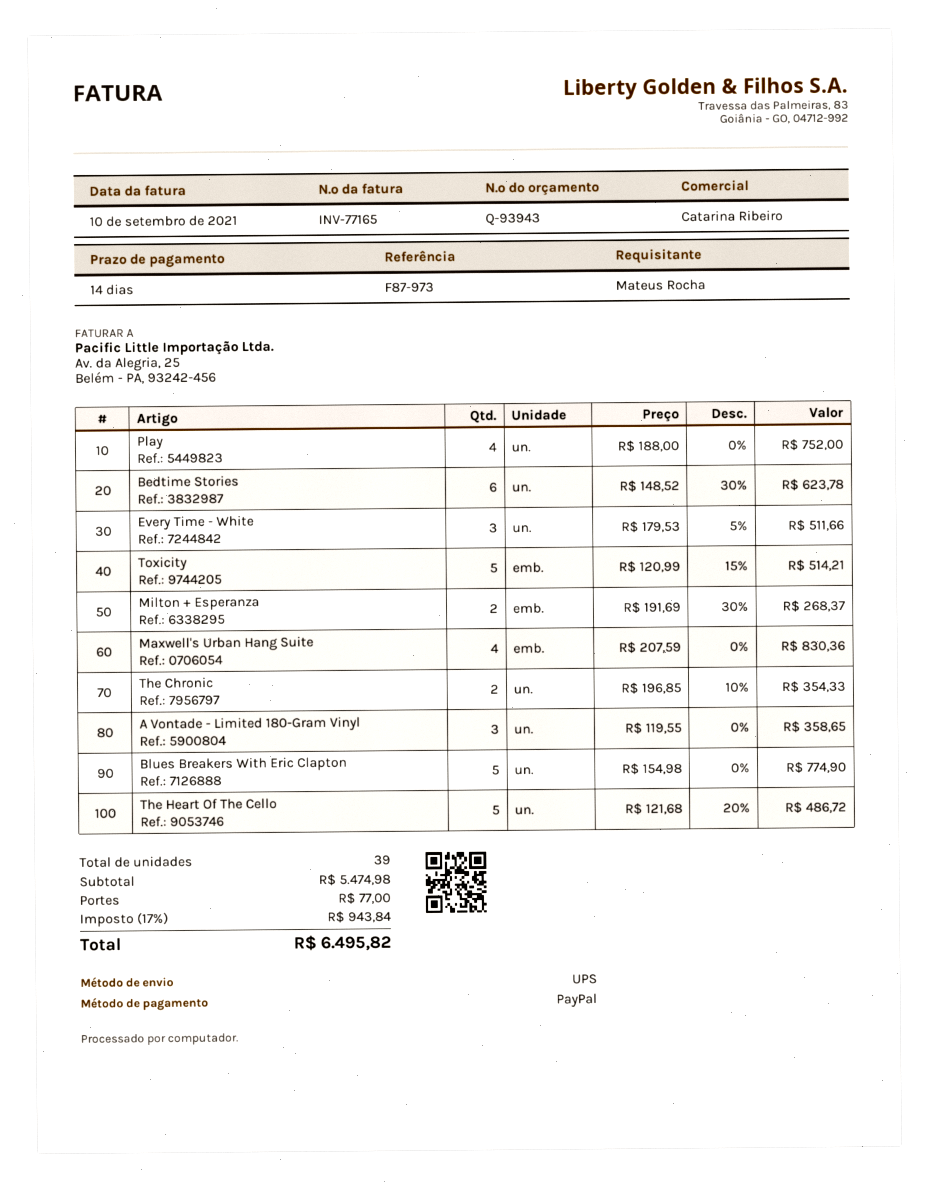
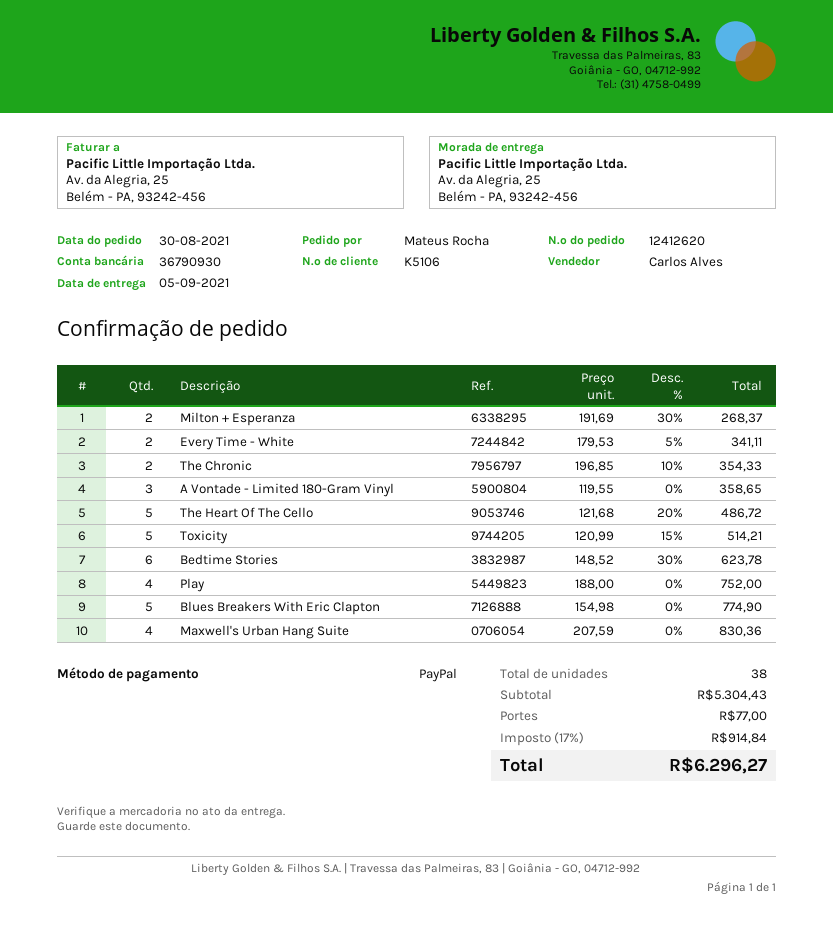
sales rep: Catarina Ribeiro -> Carlos Alves
Every Time - White: 3 x 179.53 - 5% = 511.66 -> 2 x 179.53 - 5% = 341.11
total quantity: 39 -> 38
subtotal: 5474.98 -> 5304.43
tax: 17% = 943.84 -> 17% = 914.84
total: 6495.82 -> 6296.27

